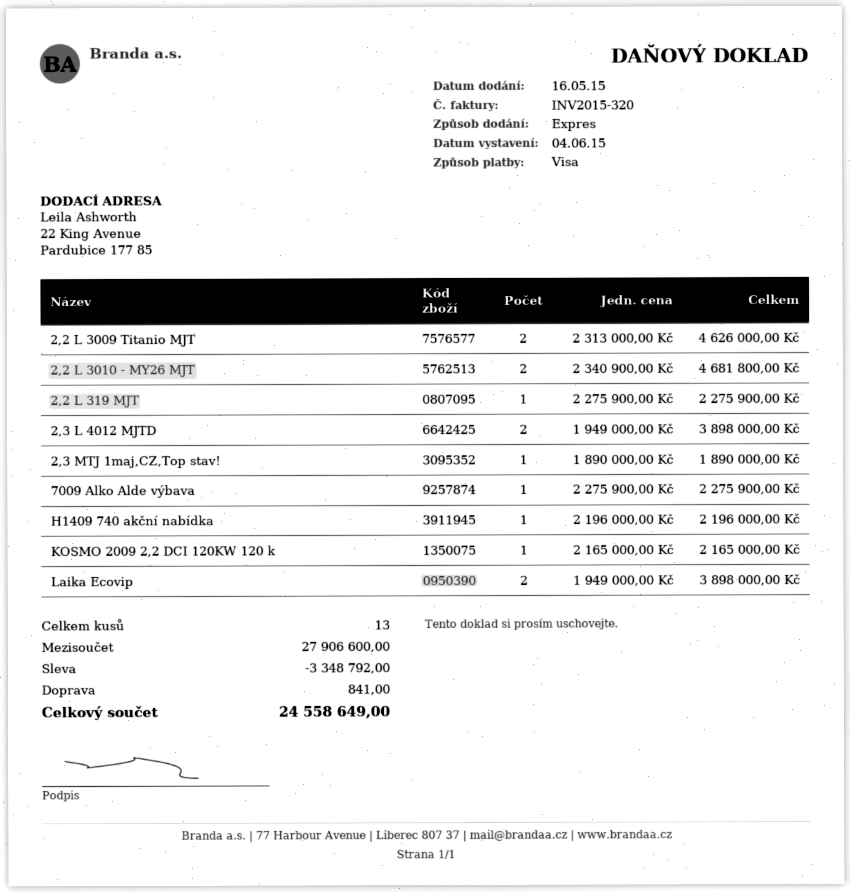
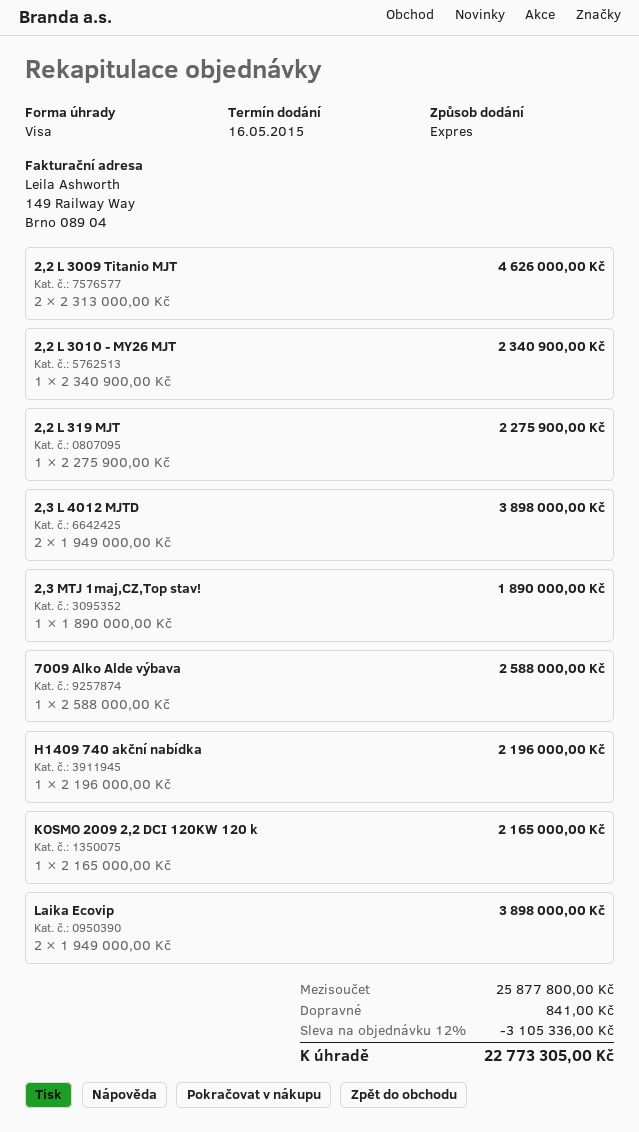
2,2 L 3010 - MY26 MJT: 2 x 2340900.00 = 4681800.00 -> 1 x 2340900.00 = 2340900.00
7009 Alko Alde výbava: 1 x 2275900.00 = 2275900.00 -> 1 x 2588000.00 = 2588000.00
subtotal: 27906600.00 -> 25877800.00
discount: 3348792.00 -> 3105336.00
total: 24558649.00 -> 22773305.00

